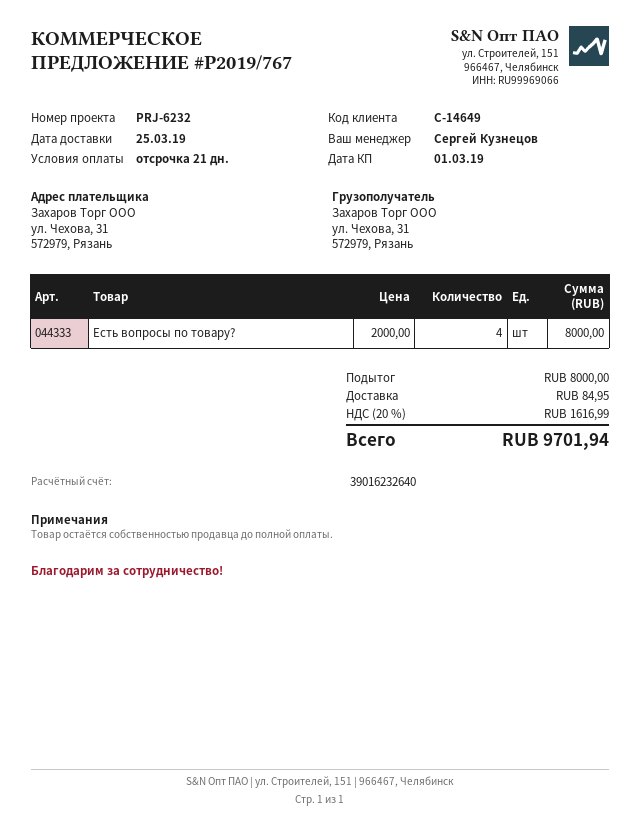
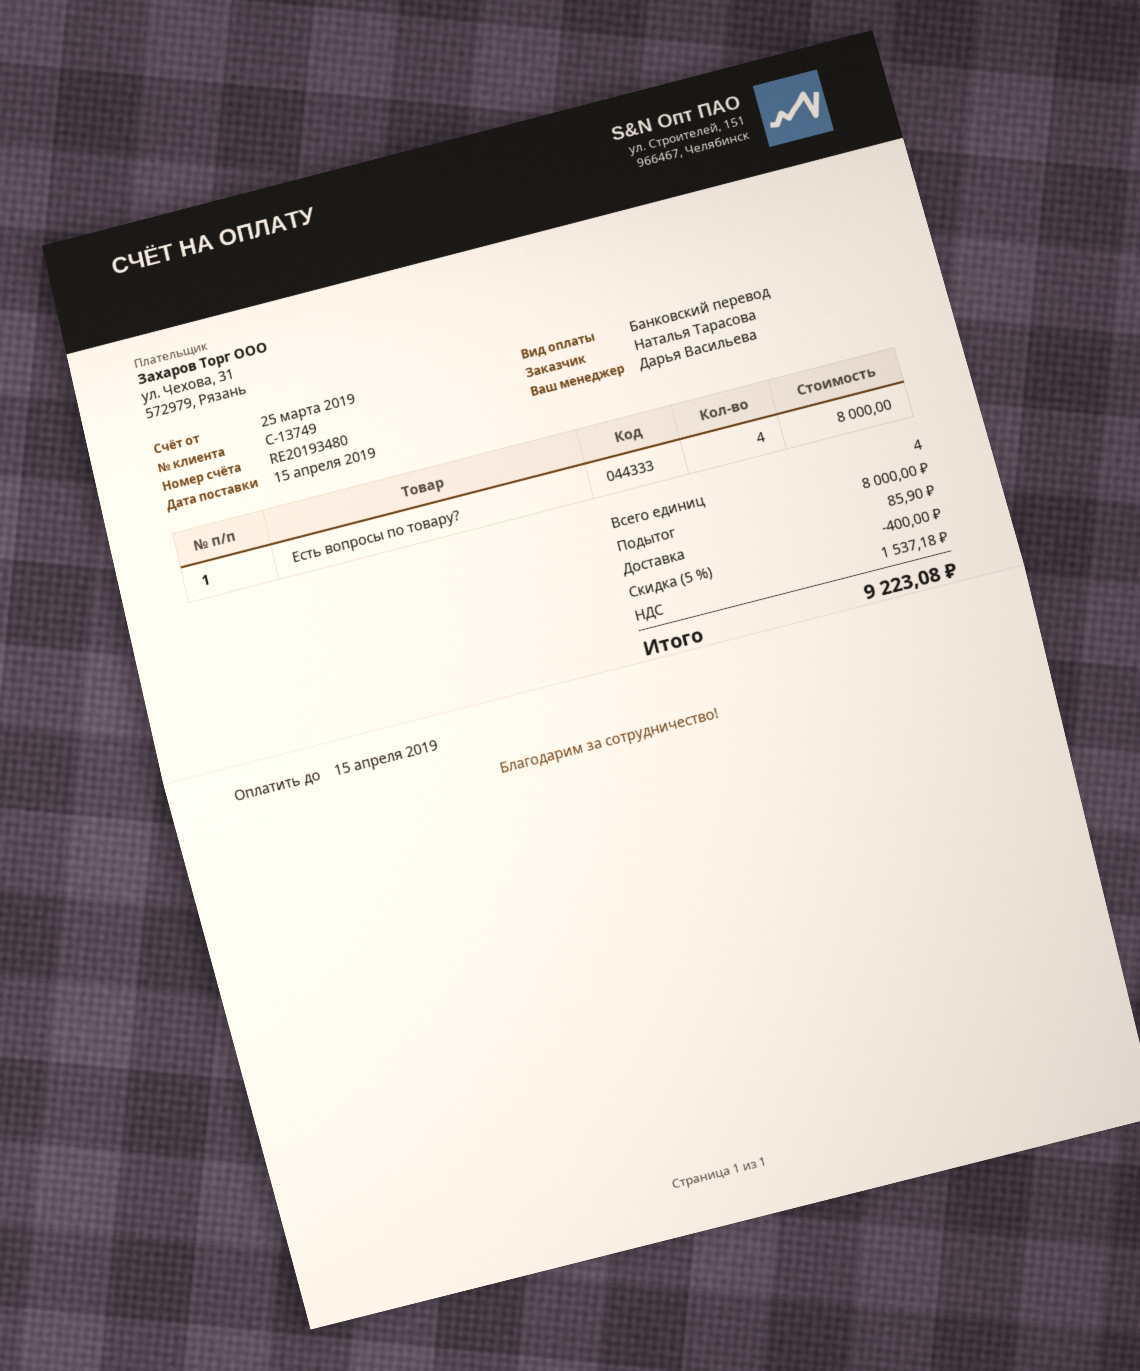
delivery date: 2019-03-25 -> 2019-04-15
customer number: C-14649 -> C-13749
sales rep: Сергей Кузнецов -> Дарья Васильева
discount: none -> 5% = 400.00
shipping: 84.95 -> 85.90
tax: 1616.99 -> 1537.18
total: 9701.94 -> 9223.08

